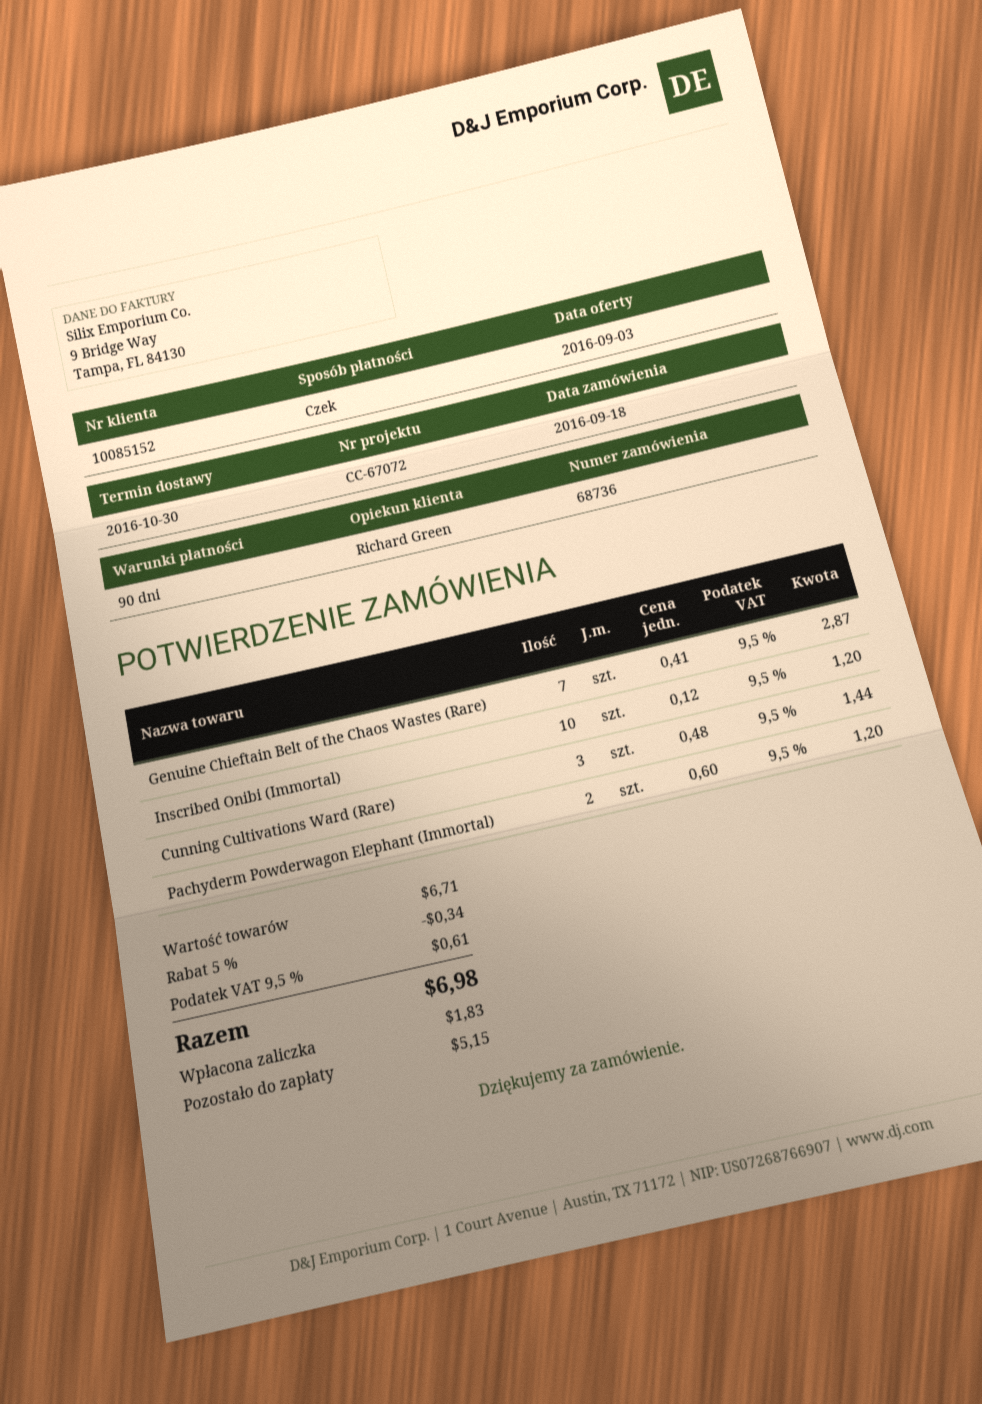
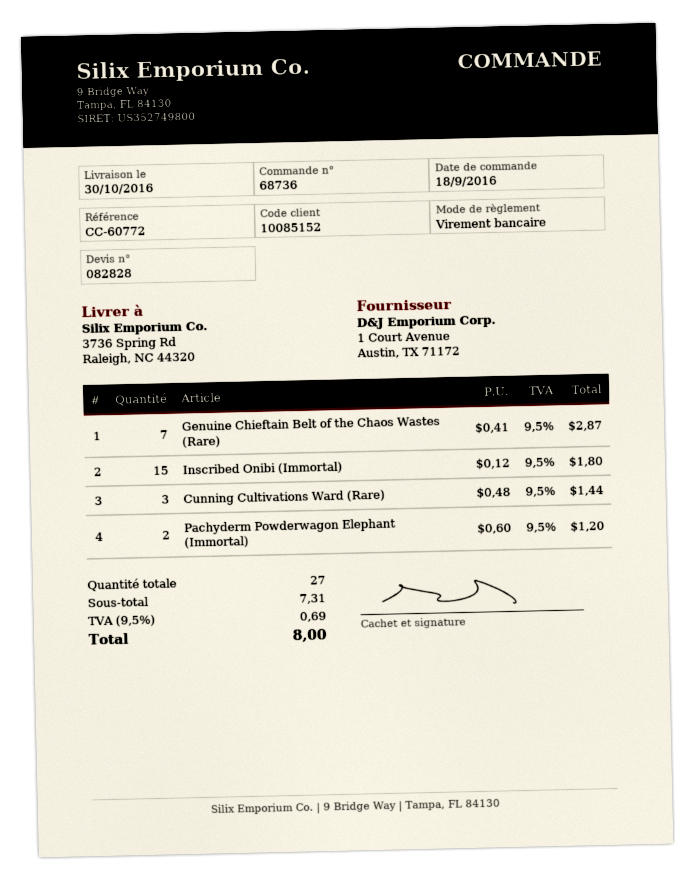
reference: CC-67072 -> CC-60772
payment method: cheque -> bank transfer
Inscribed Onibi (Immortal): 10 x 0.12 = 1.20 -> 15 x 0.12 = 1.80
subtotal: 6.71 -> 7.31
discount: 5% = 0.34 -> none
tax: 9.5% = 0.61 -> 9.5% = 0.69
total: 6.98 -> 8.00

